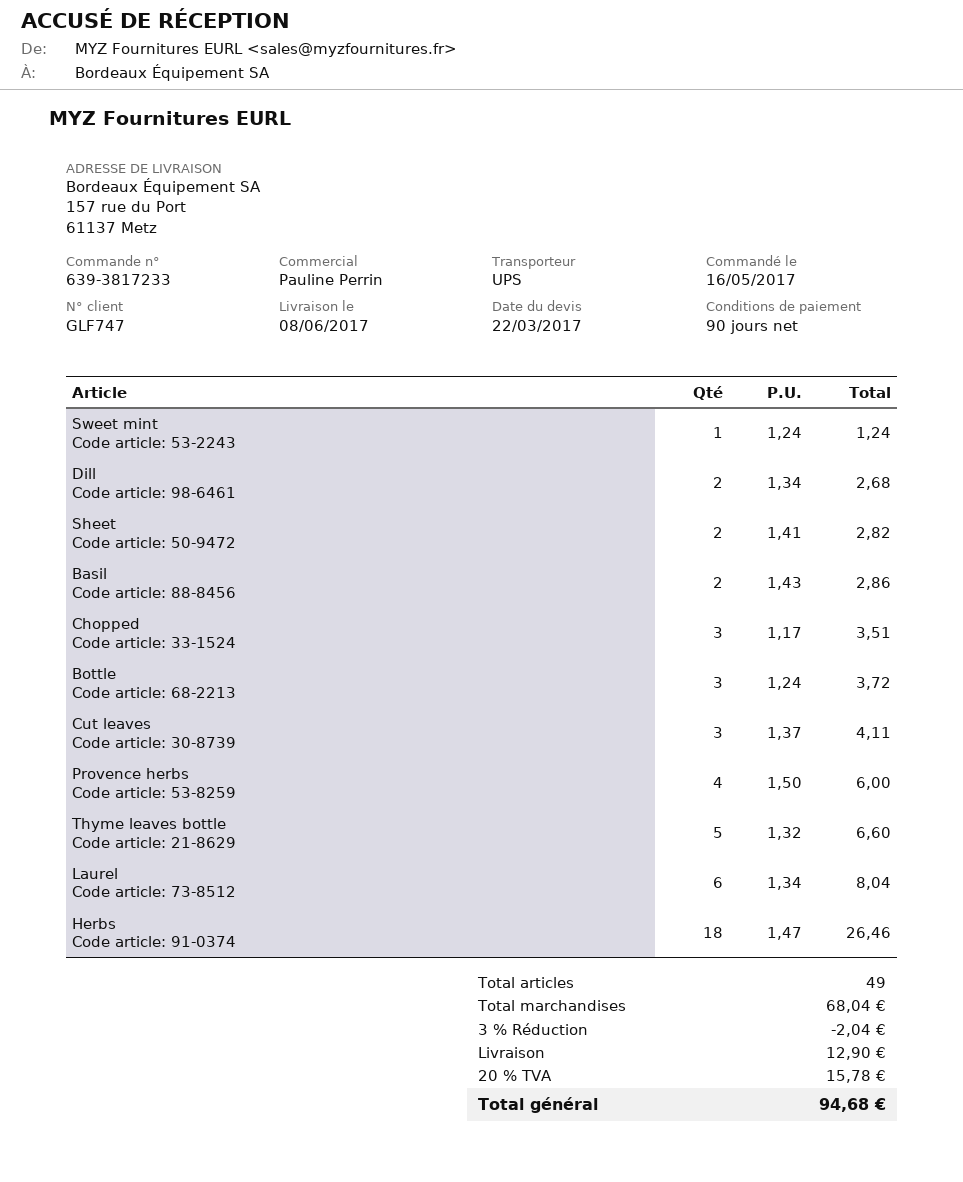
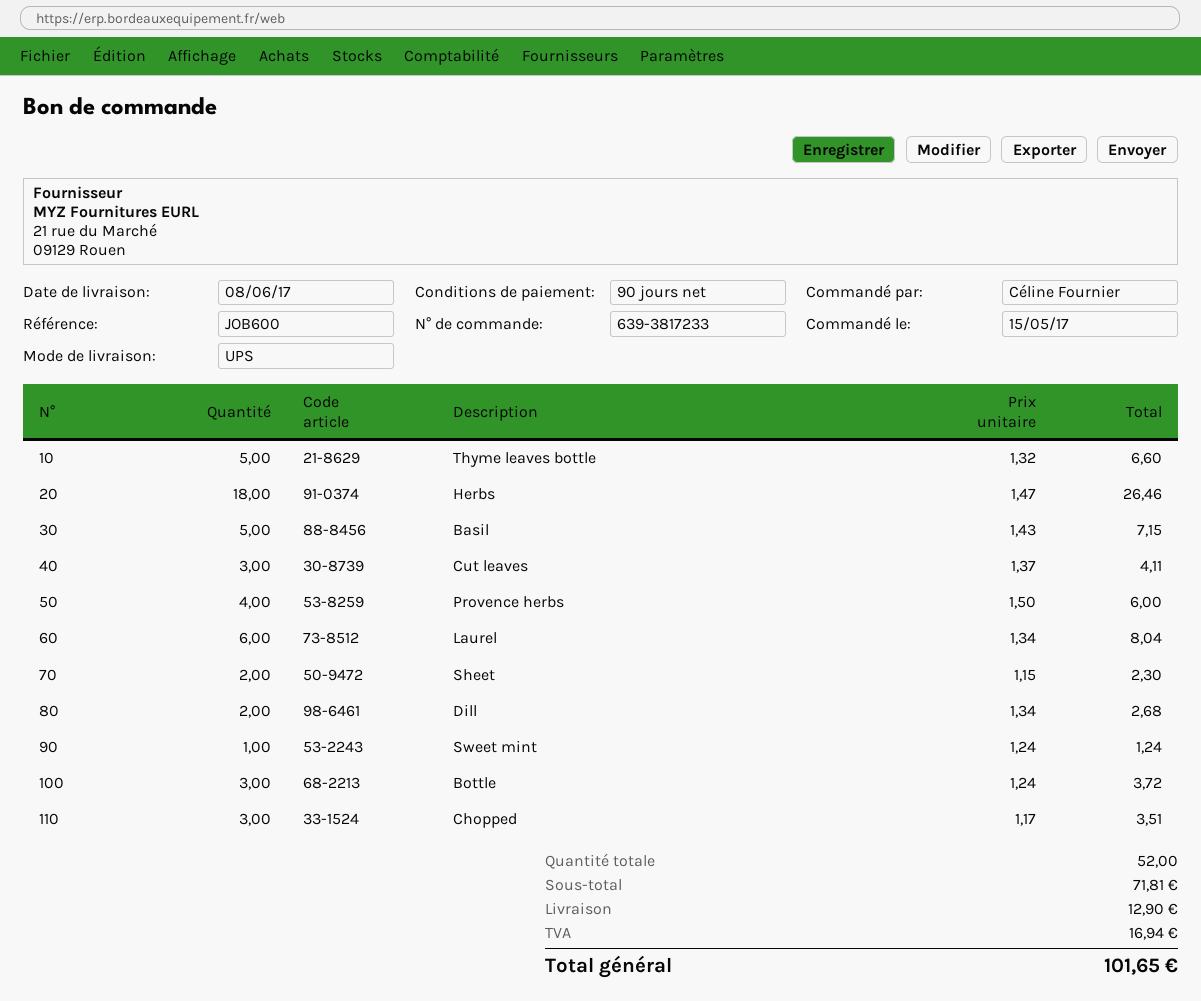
order date: 2017-05-16 -> 2017-05-15
Sheet: 2 x 1.41 = 2.82 -> 2 x 1.15 = 2.30
Basil: 2 x 1.43 = 2.86 -> 5 x 1.43 = 7.15
total quantity: 49 -> 52
subtotal: 68.04 -> 71.81
discount: 3% = 2.04 -> none
tax: 15.78 -> 16.94
total: 94.68 -> 101.65

